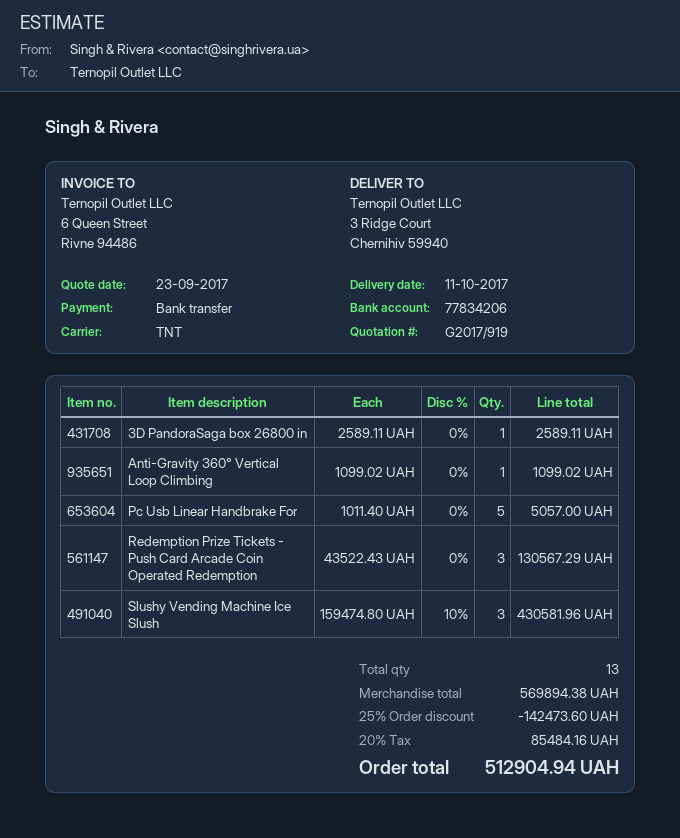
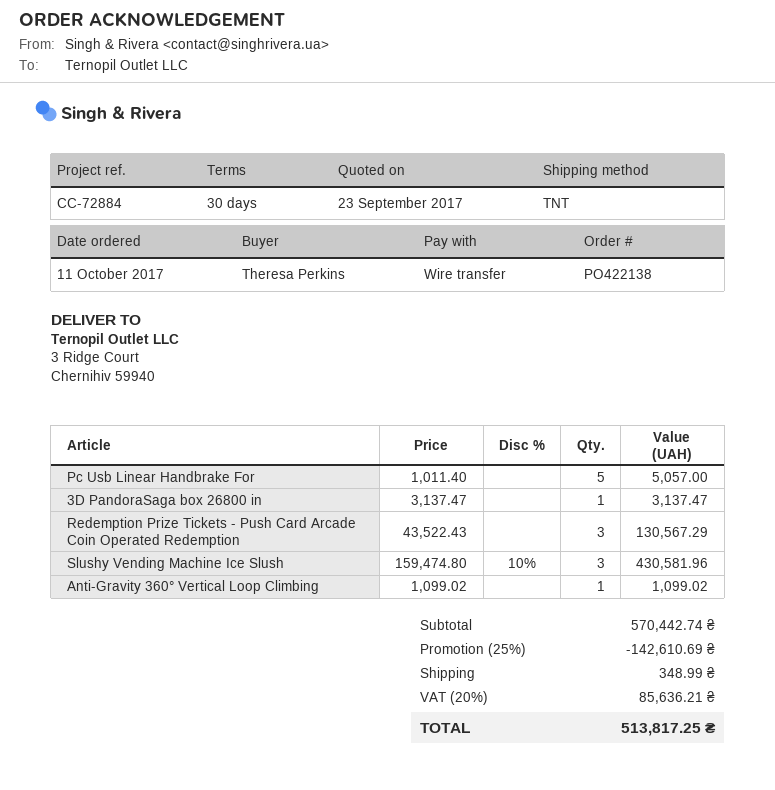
3D PandoraSaga box 26800 in: 1 x 2589.11 = 2589.11 -> 1 x 3137.47 = 3137.47
subtotal: 569894.38 -> 570442.74
discount: 25% = 142473.60 -> 25% = 142610.69
shipping: none -> 348.99
tax: 20% = 85484.16 -> 20% = 85636.21
total: 512904.94 -> 513817.25

